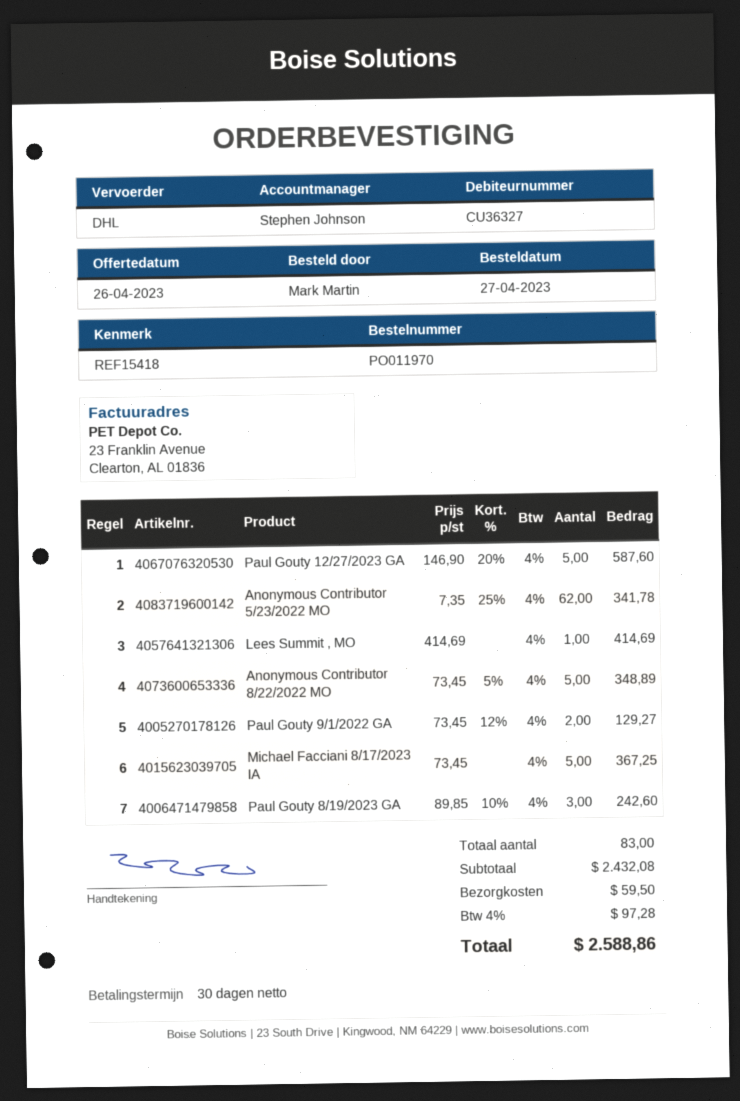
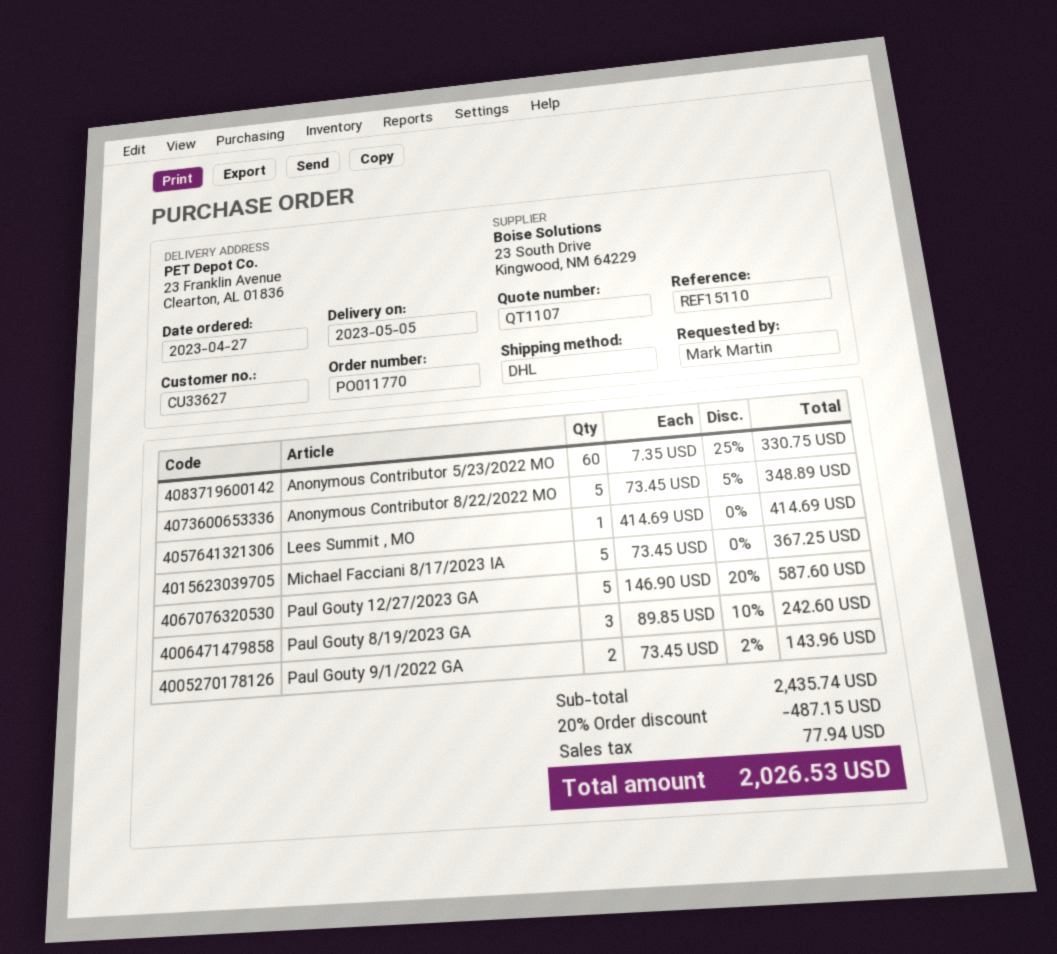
order number: PO011970 -> PO011770
customer number: CU36327 -> CU33627
reference: REF15418 -> REF15110
Anonymous Contributor 5/23/2022 MO: 62 x 7.35 - 25% = 341.78 -> 60 x 7.35 - 25% = 330.75
Paul Gouty 9/1/2022 GA: 2 x 73.45 - 12% = 129.27 -> 2 x 73.45 - 2% = 143.96
subtotal: 2432.08 -> 2435.74
discount: none -> 20% = 487.15
shipping: 59.50 -> none
tax: 97.28 -> 77.94
total: 2588.86 -> 2026.53

